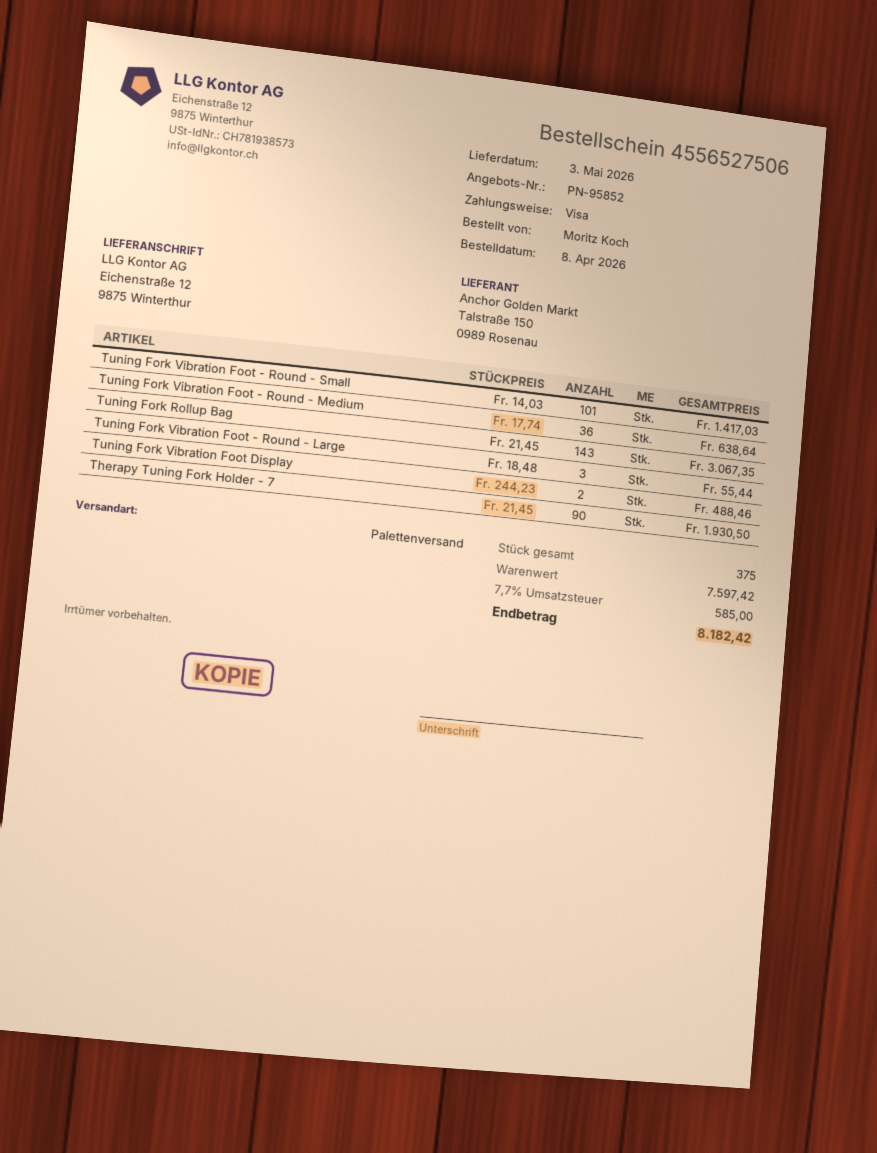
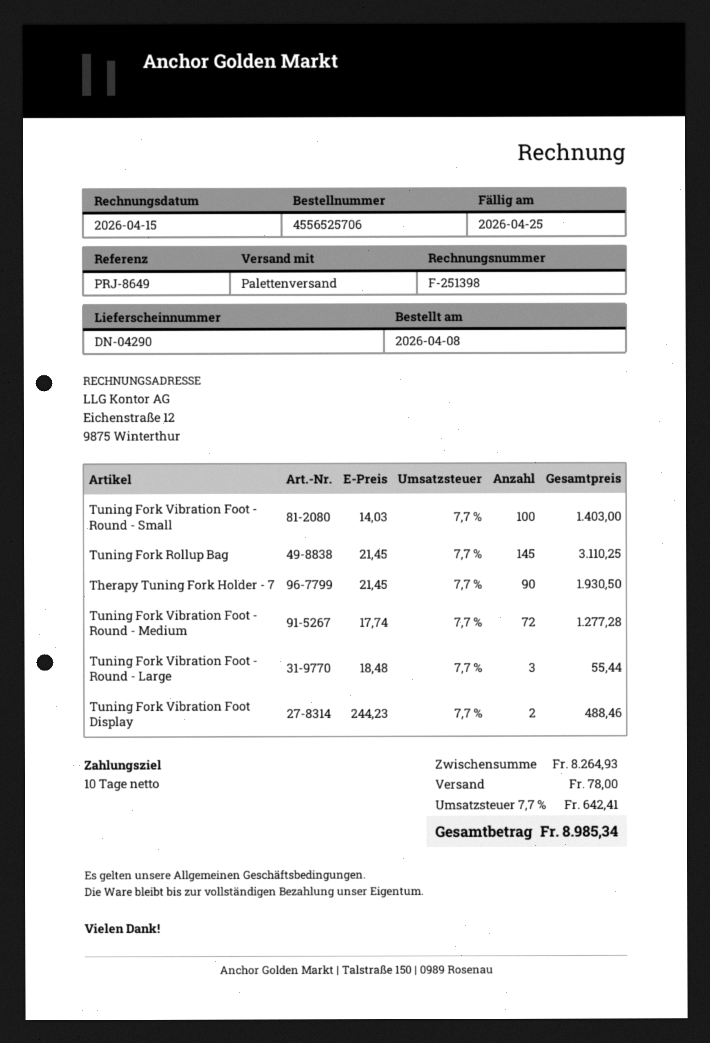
order number: 4556527506 -> 4556525706
Tuning Fork Vibration Foot - Round - Small: 101 x 14.03 = 1417.03 -> 100 x 14.03 = 1403.00
Tuning Fork Vibration Foot - Round - Medium: 36 x 17.74 = 638.64 -> 72 x 17.74 = 1277.28
Tuning Fork Rollup Bag: 143 x 21.45 = 3067.35 -> 145 x 21.45 = 3110.25
subtotal: 7597.42 -> 8264.93
shipping: none -> 78.00
tax: 7.7% = 585.00 -> 7.7% = 642.41
total: 8182.42 -> 8985.34

